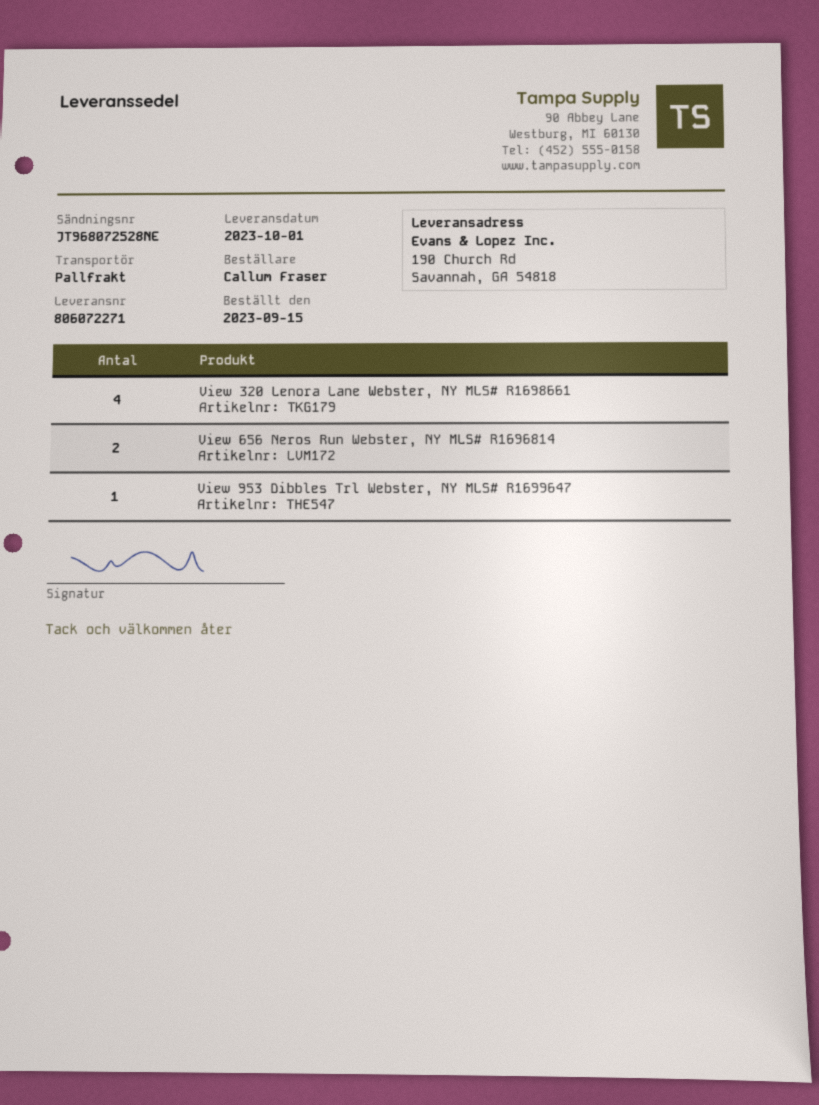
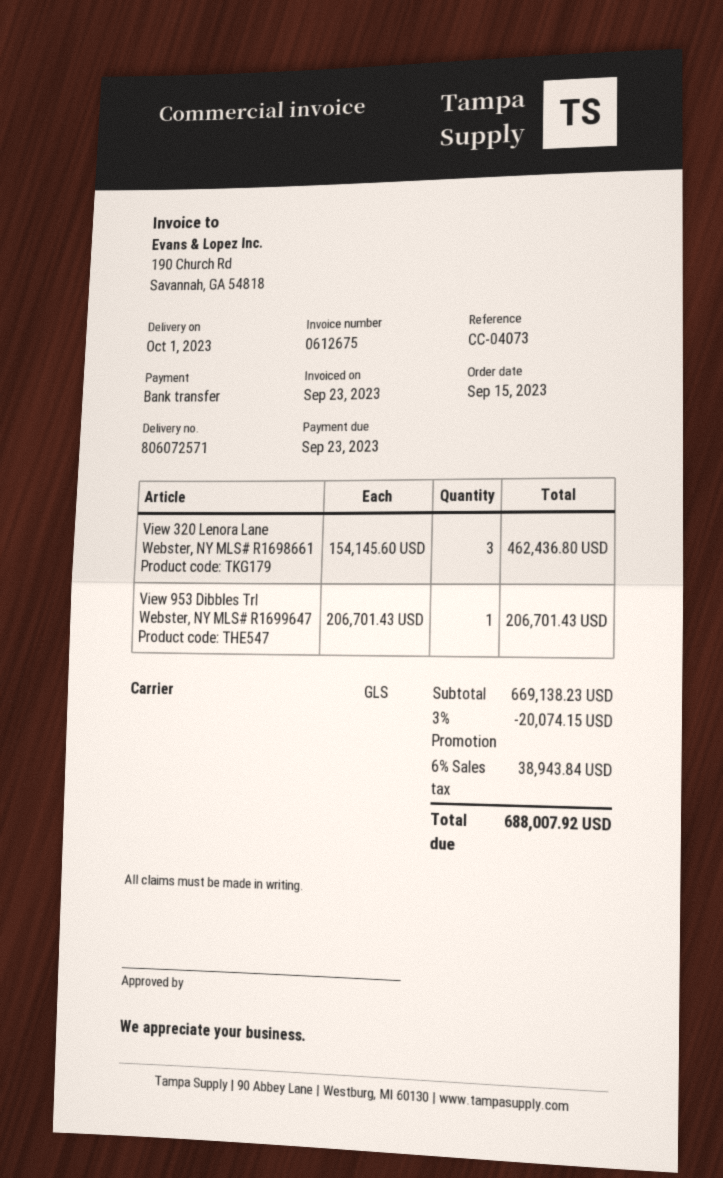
delivery note number: 806072271 -> 806072571
shipping method: pallet freight -> GLS
View 320 Lenora Lane Webster, NY MLS# R1698661: 4 -> 3
View 656 Neros Run Webster, NY MLS# R1696814: 2 -> none

